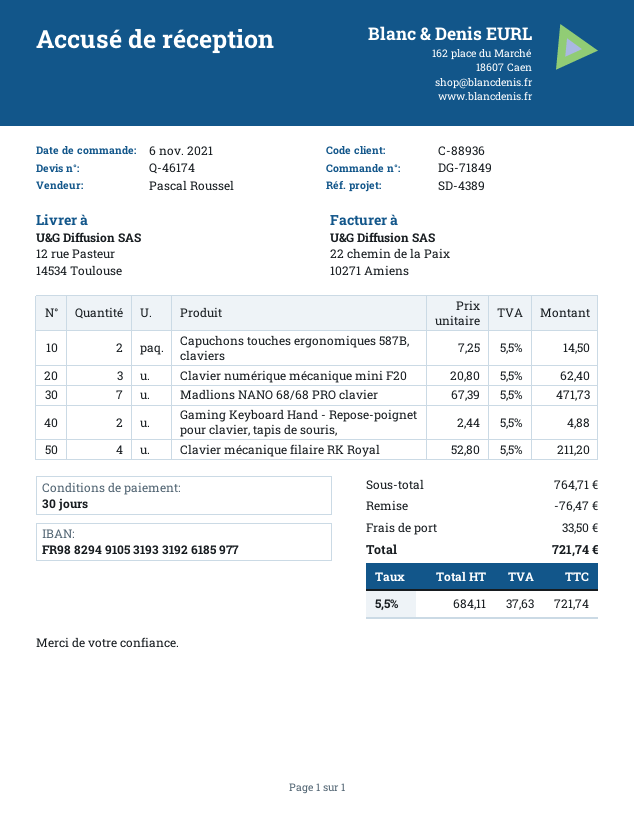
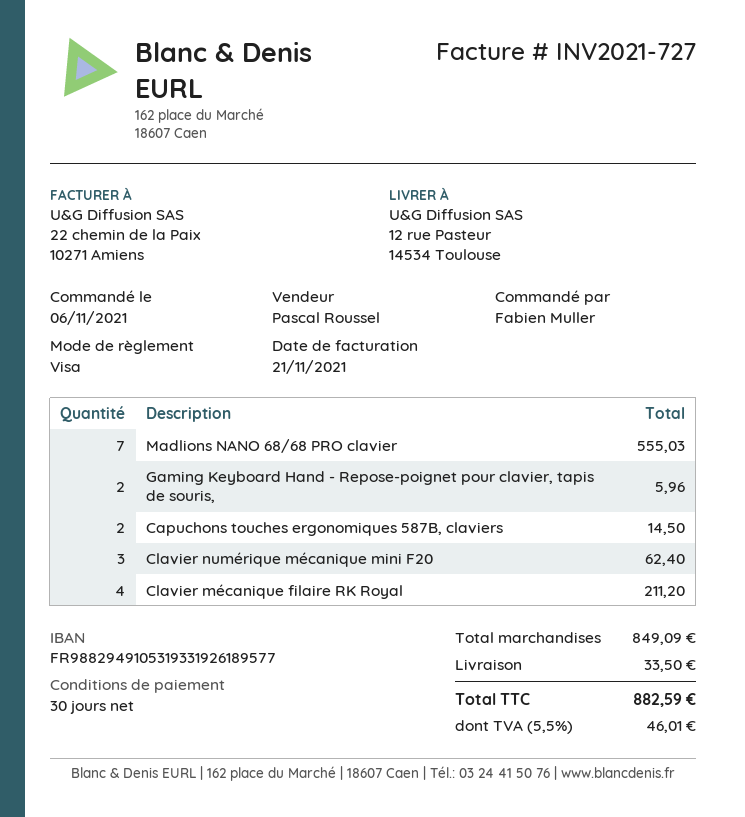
bank account: FR9882949105319331926185977 -> FR9882949105319331926189577
Madlions NANO 68/68 PRO clavier: 7 for 471.73 -> 7 for 555.03
Gaming Keyboard Hand - Repose-poignet pour clavier, tapis de souris,: 2 for 4.88 -> 2 for 5.96
subtotal: 764.71 -> 849.09
discount: 76.47 -> none
tax: 5.5% = 37.63 -> 5.5% = 46.01
total: 721.74 -> 882.59

